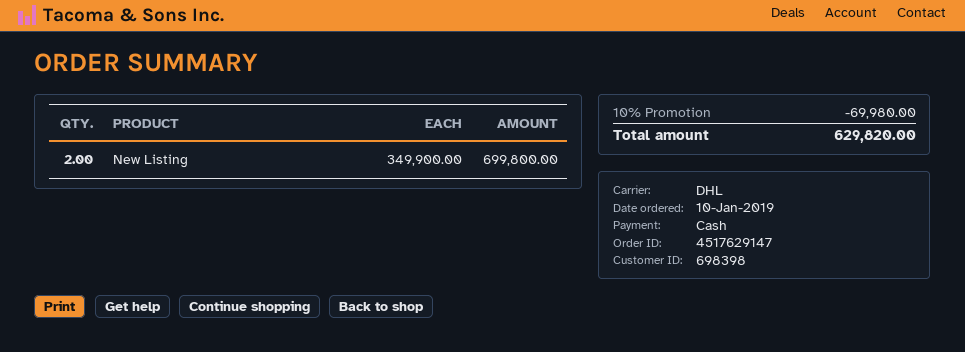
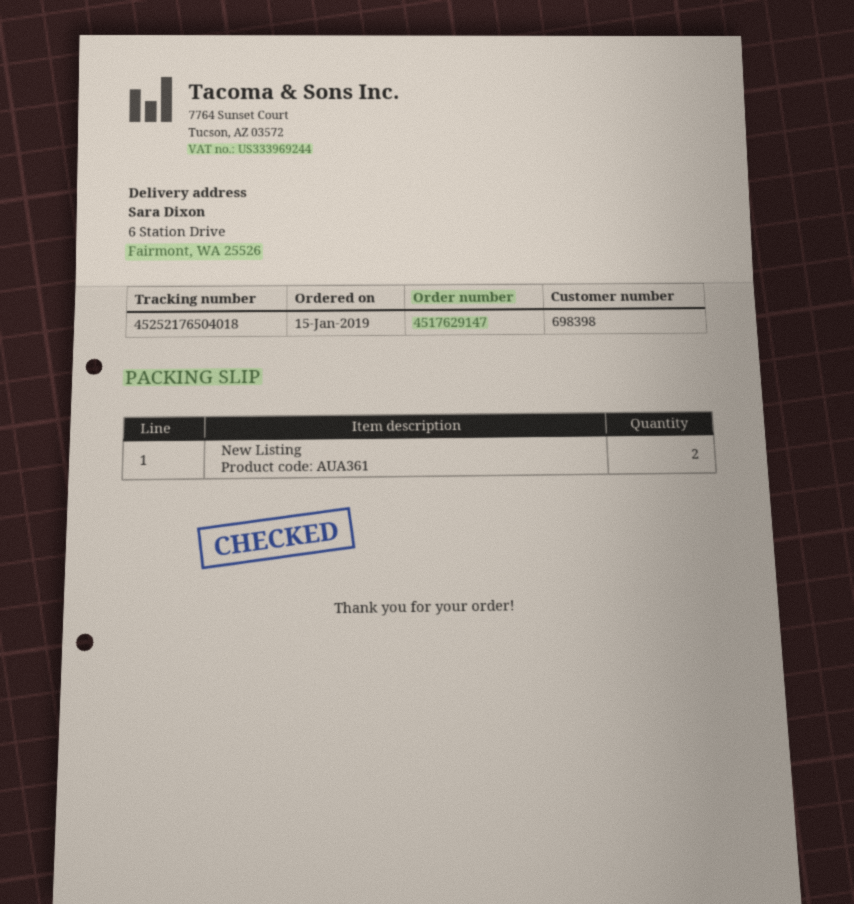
order date: 2019-01-10 -> 2019-01-15

